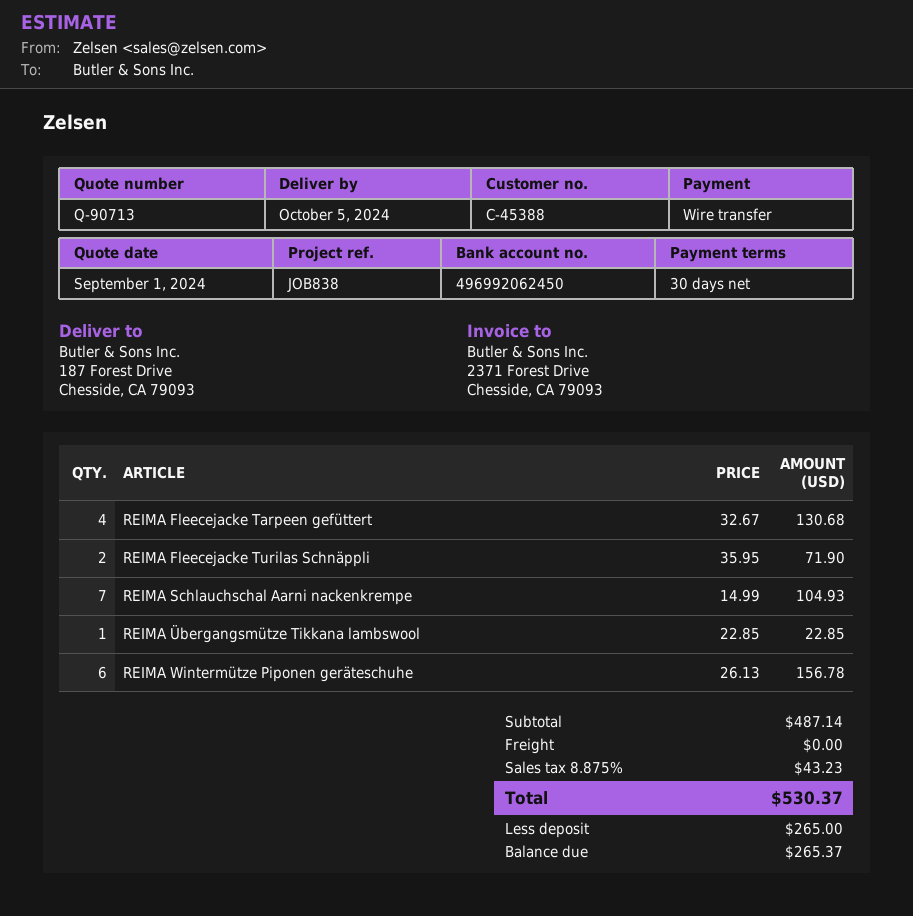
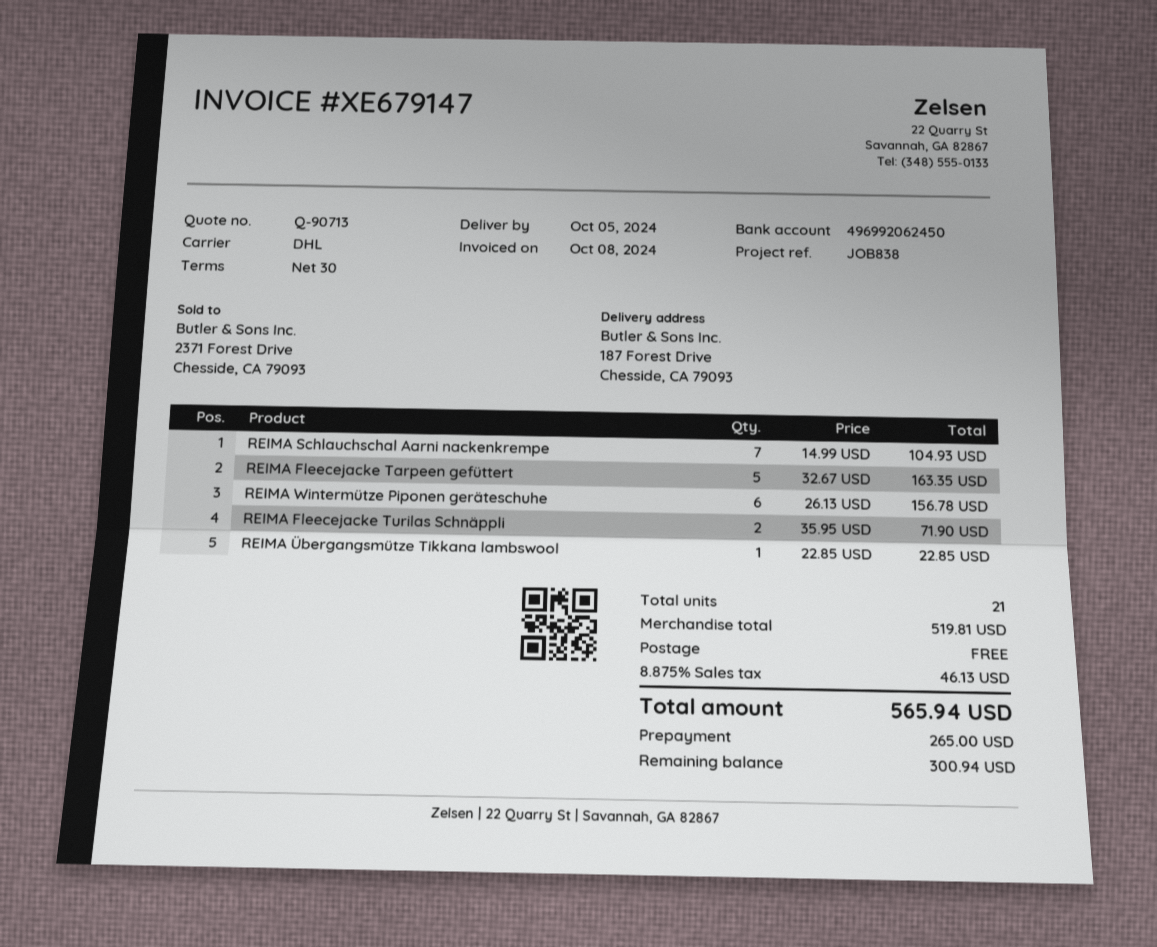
REIMA Fleecejacke Tarpeen gefüttert: 4 x 32.67 = 130.68 -> 5 x 32.67 = 163.35
subtotal: 487.14 -> 519.81
tax: 8.875% = 43.23 -> 8.875% = 46.13
total: 530.37 -> 565.94
balance: 265.37 -> 300.94

